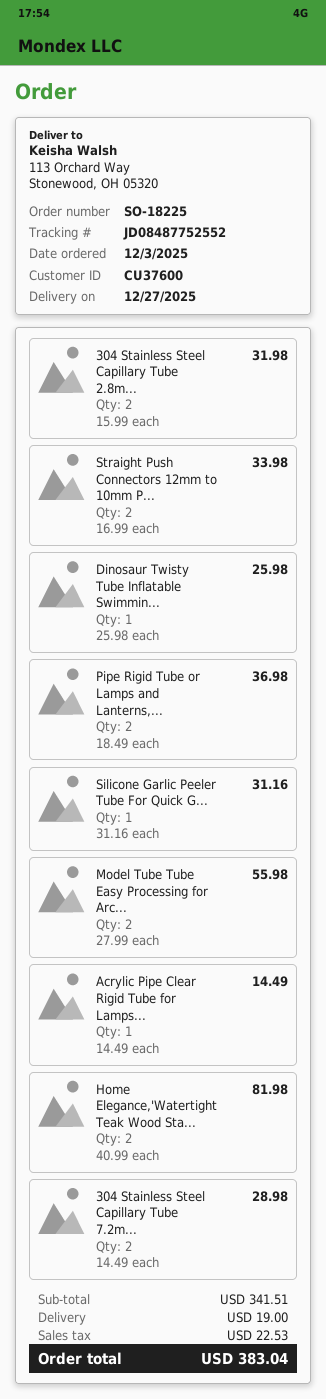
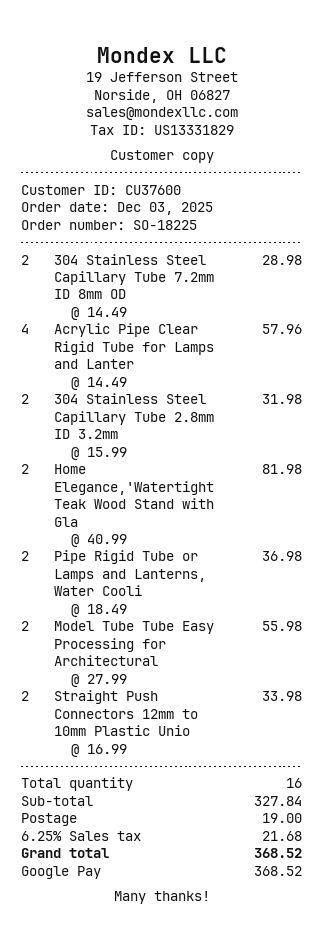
Dinosaur Twisty Tube Inflatable Swimmin...: 1 x 25.98 = 25.98 -> none
Silicone Garlic Peeler Tube For Quick G...: 1 x 31.16 = 31.16 -> none
Acrylic Pipe Clear Rigid Tube for Lamps...: 1 x 14.49 = 14.49 -> 4 x 14.49 = 57.96
subtotal: 341.51 -> 327.84
tax: 22.53 -> 21.68
total: 383.04 -> 368.52

